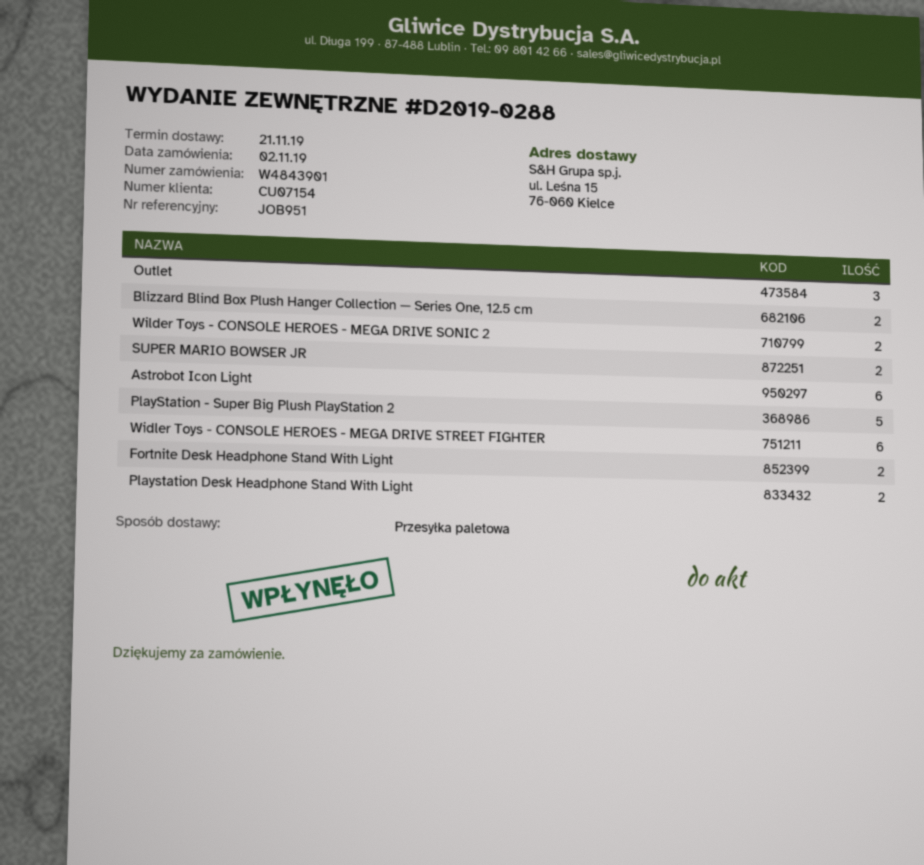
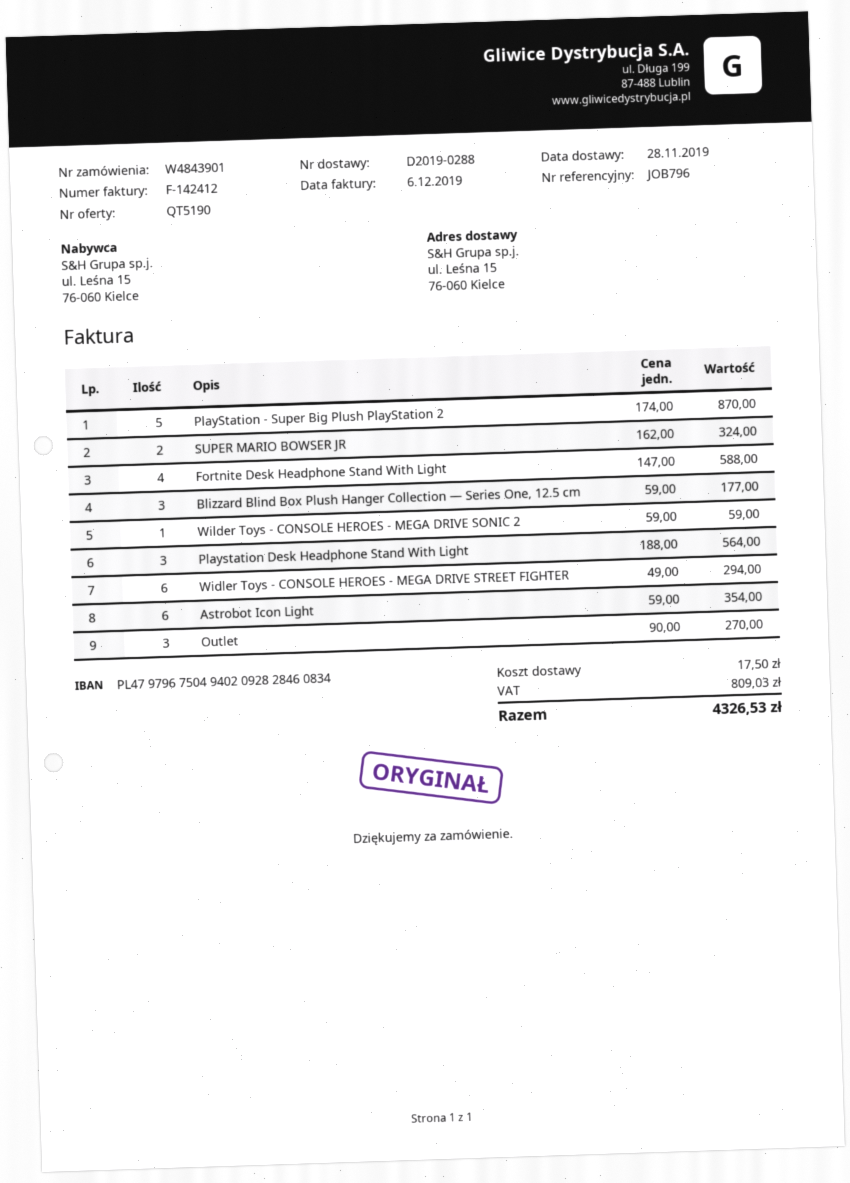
delivery date: 2019-11-21 -> 2019-11-28
reference: JOB951 -> JOB796
Blizzard Blind Box Plush Hanger Collection — Series One, 12.5 cm: 2 -> 3
Wilder Toys - CONSOLE HEROES - MEGA DRIVE SONIC 2: 2 -> 1
Fortnite Desk Headphone Stand With Light: 2 -> 4
Playstation Desk Headphone Stand With Light: 2 -> 3

